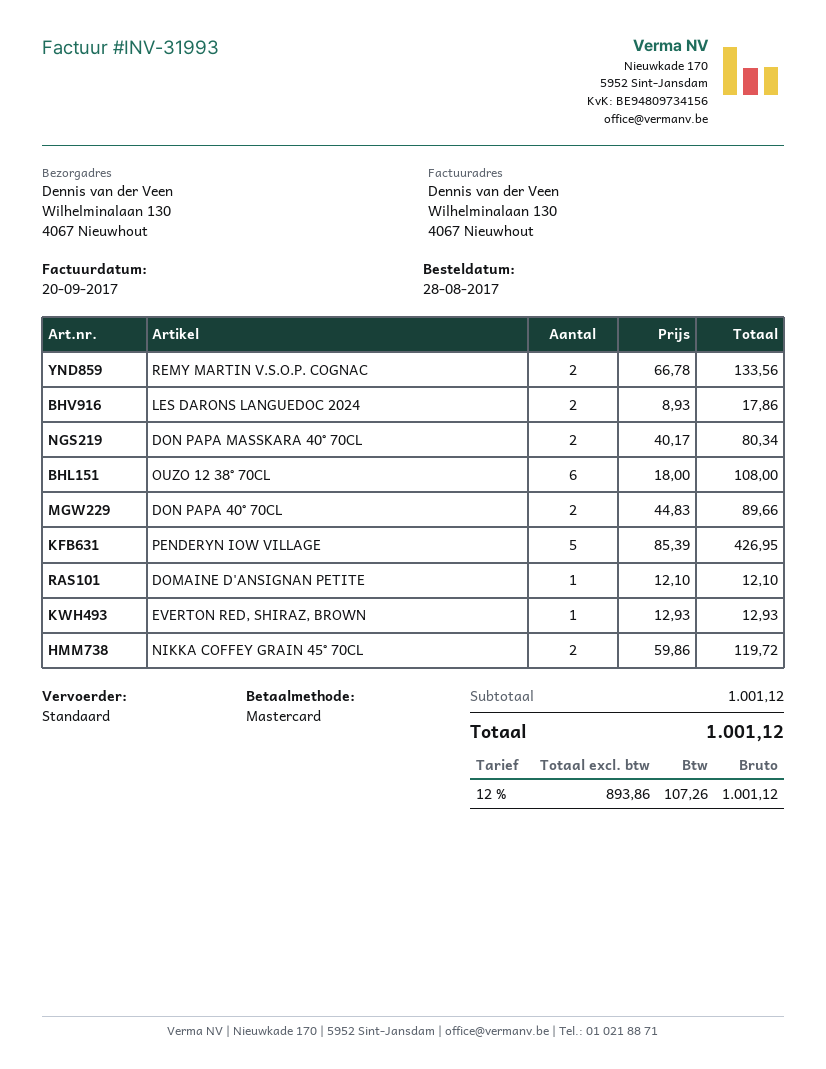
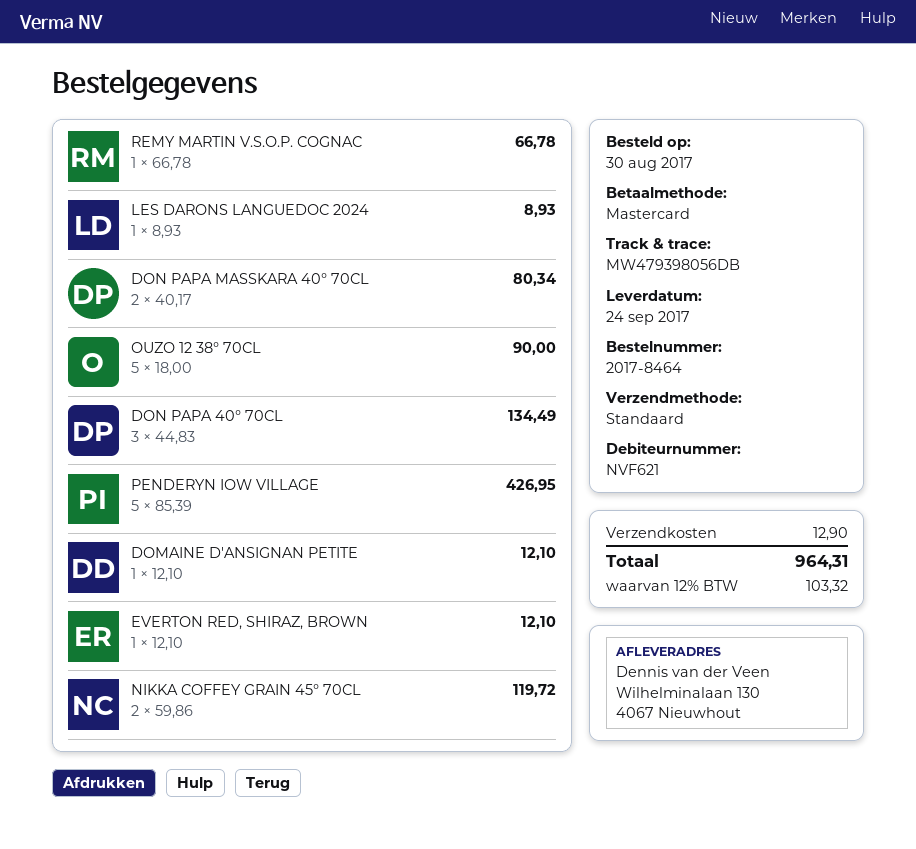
order date: 2017-08-28 -> 2017-08-30
REMY MARTIN V.S.O.P. COGNAC: 2 x 66.78 = 133.56 -> 1 x 66.78 = 66.78
LES DARONS LANGUEDOC 2024: 2 x 8.93 = 17.86 -> 1 x 8.93 = 8.93
OUZO 12 38° 70CL: 6 x 18.00 = 108.00 -> 5 x 18.00 = 90.00
DON PAPA 40° 70CL: 2 x 44.83 = 89.66 -> 3 x 44.83 = 134.49
EVERTON RED, SHIRAZ, BROWN: 1 x 12.93 = 12.93 -> 1 x 12.10 = 12.10
shipping: none -> 12.90
tax: 12% = 107.26 -> 12% = 103.32
total: 1001.12 -> 964.31

